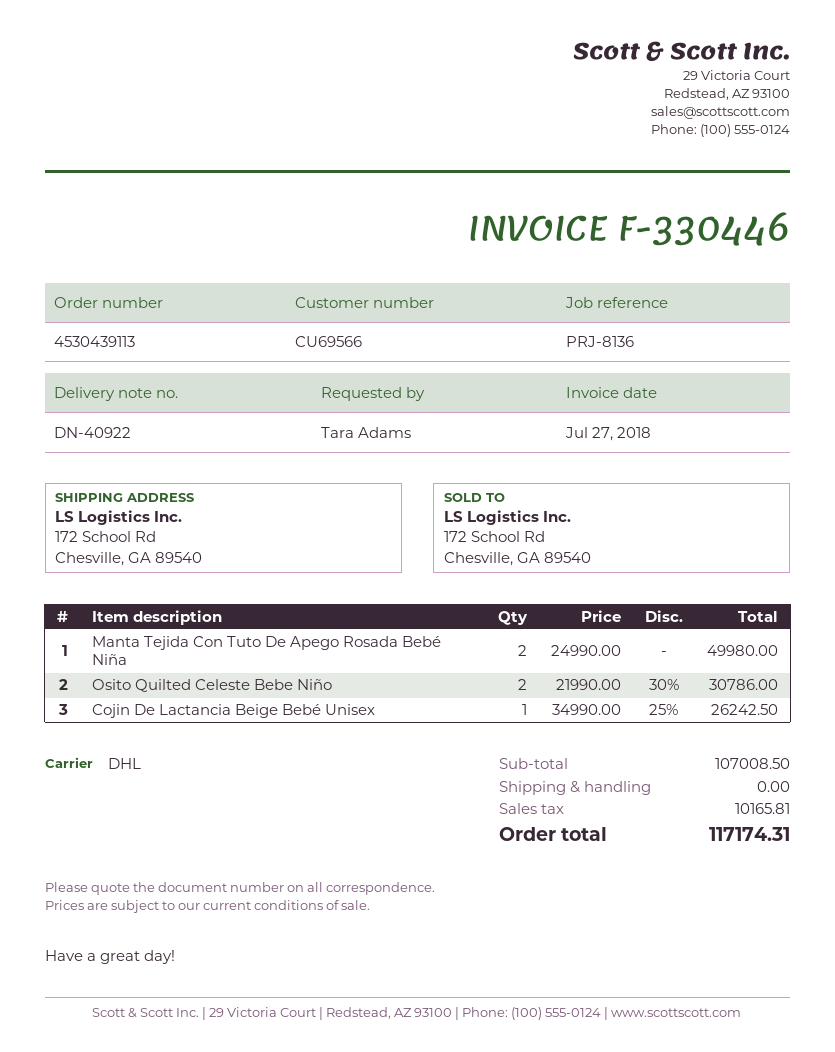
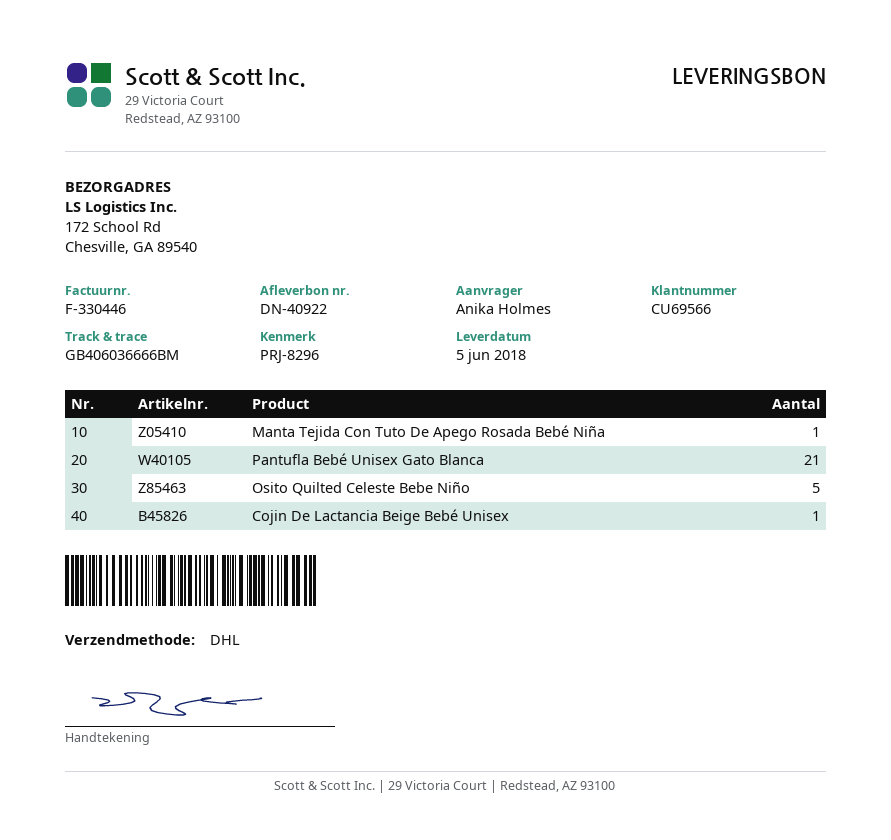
reference: PRJ-8136 -> PRJ-8296
ordered by: Tara Adams -> Anika Holmes
Manta Tejida Con Tuto De Apego Rosada Bebé Niña: 2 -> 1
Osito Quilted Celeste Bebe Niño: 2 -> 5
Pantufla Bebé Unisex Gato Blanca: none -> 21

